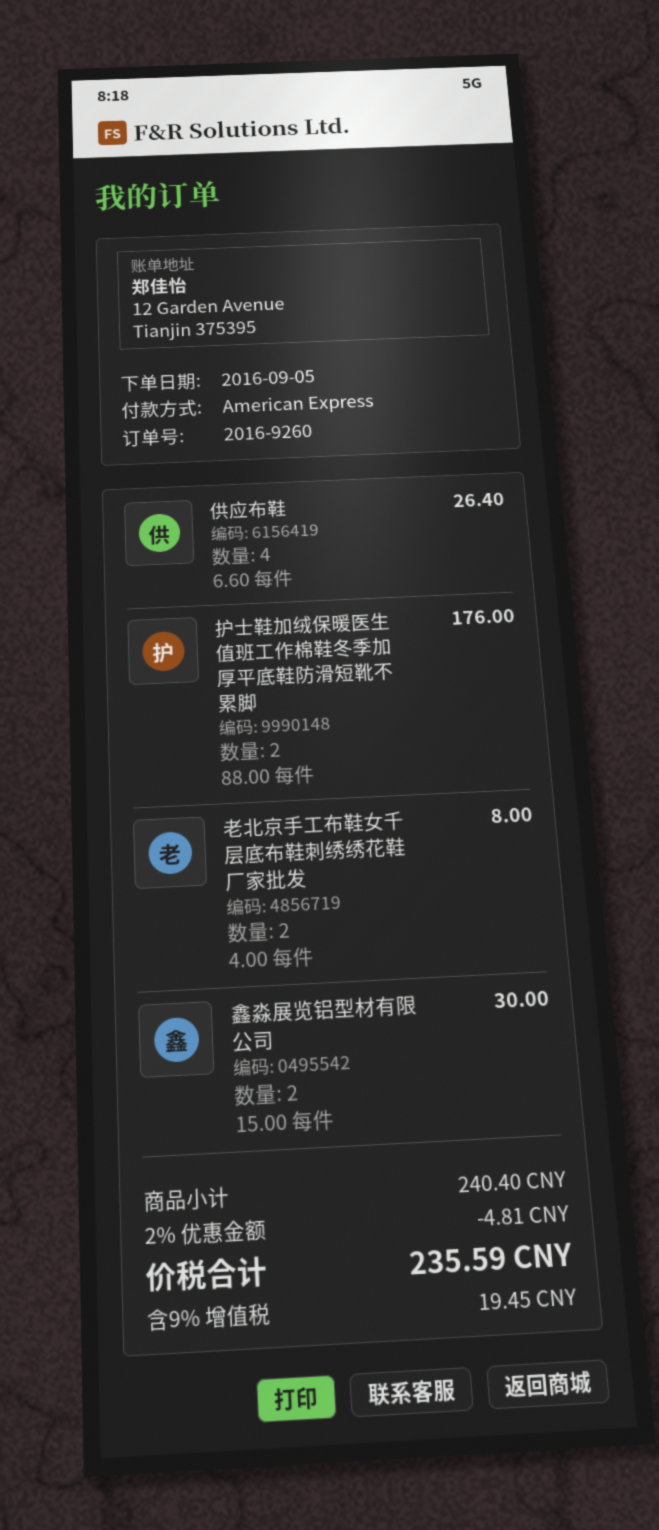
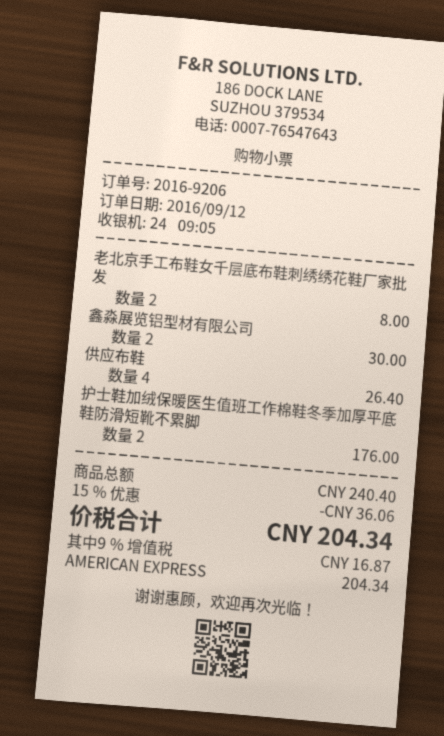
order number: 2016-9260 -> 2016-9206
order date: 2016-09-05 -> 2016-09-12
discount: 2% = 4.81 -> 15% = 36.06
tax: 9% = 19.45 -> 9% = 16.87
total: 235.59 -> 204.34

